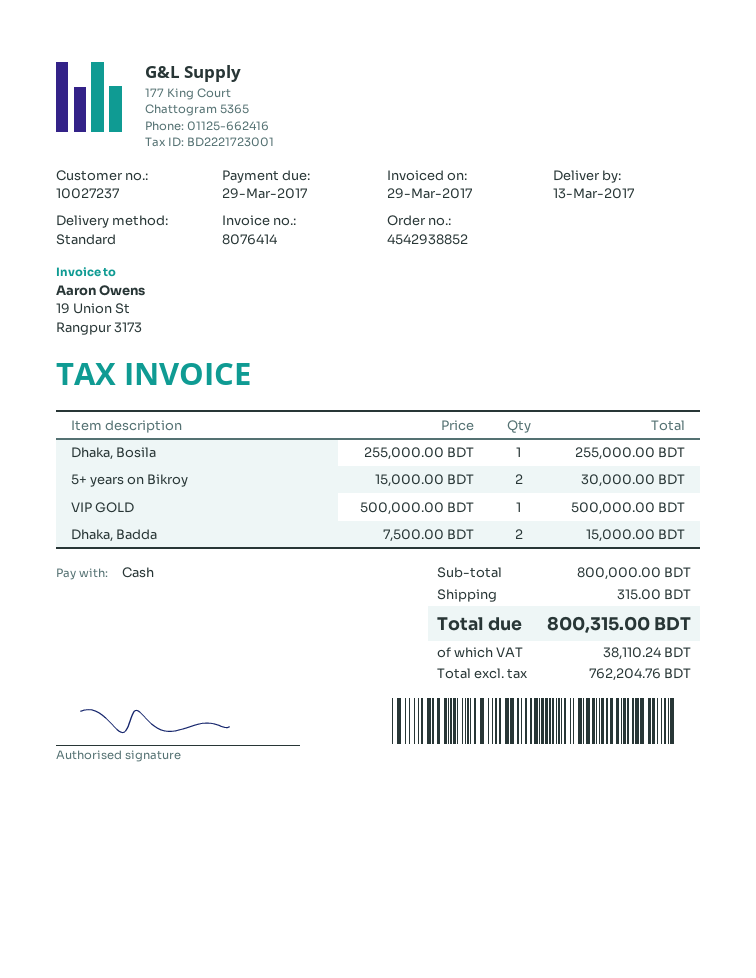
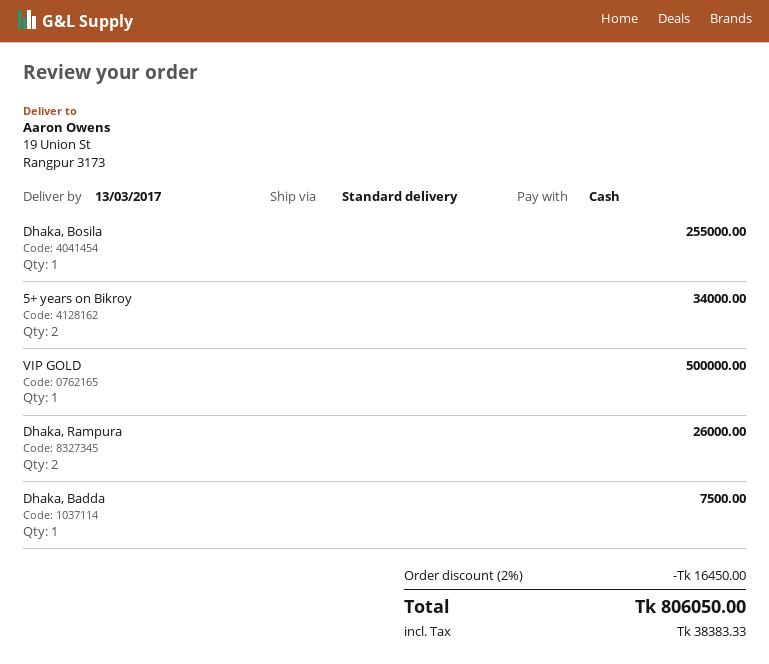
5+ years on Bikroy: 2 for 30000.00 -> 2 for 34000.00
Dhaka, Badda: 2 for 15000.00 -> 1 for 7500.00
Dhaka, Rampura: none -> 2 for 26000.00
discount: none -> 2% = 16450.00
shipping: 315.00 -> none
tax: 38110.24 -> 38383.33
total: 800315.00 -> 806050.00

